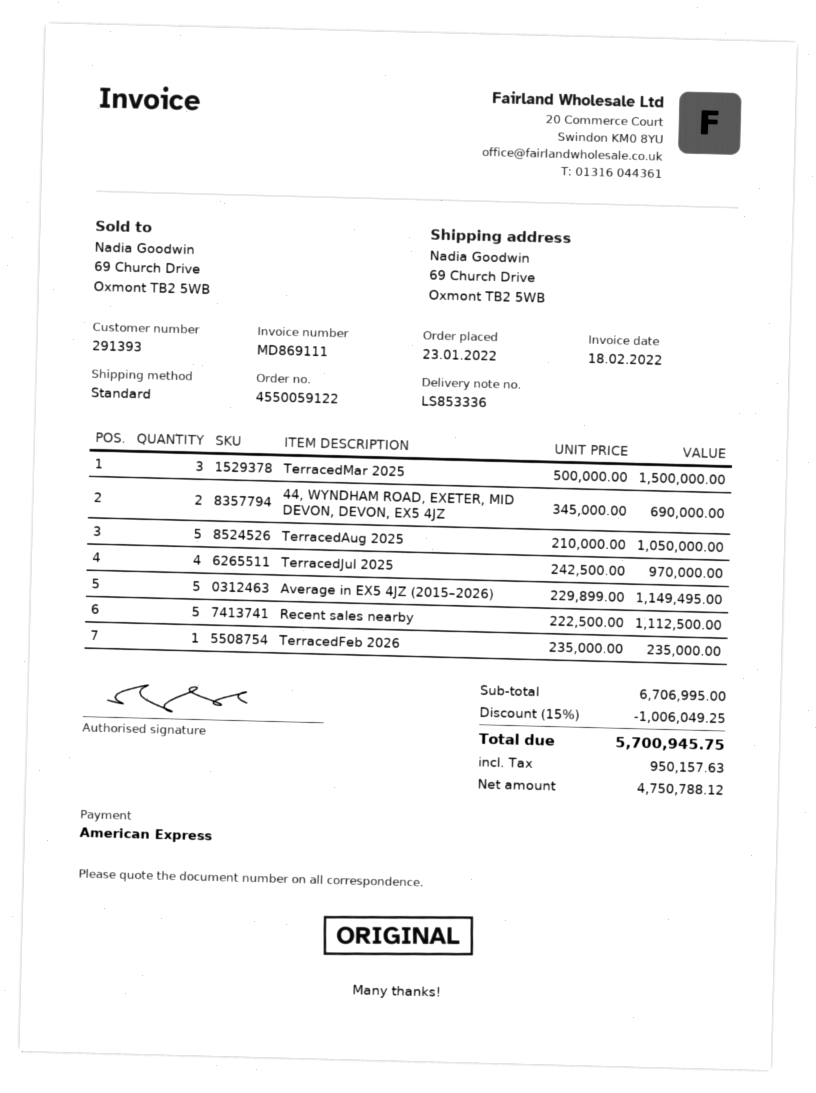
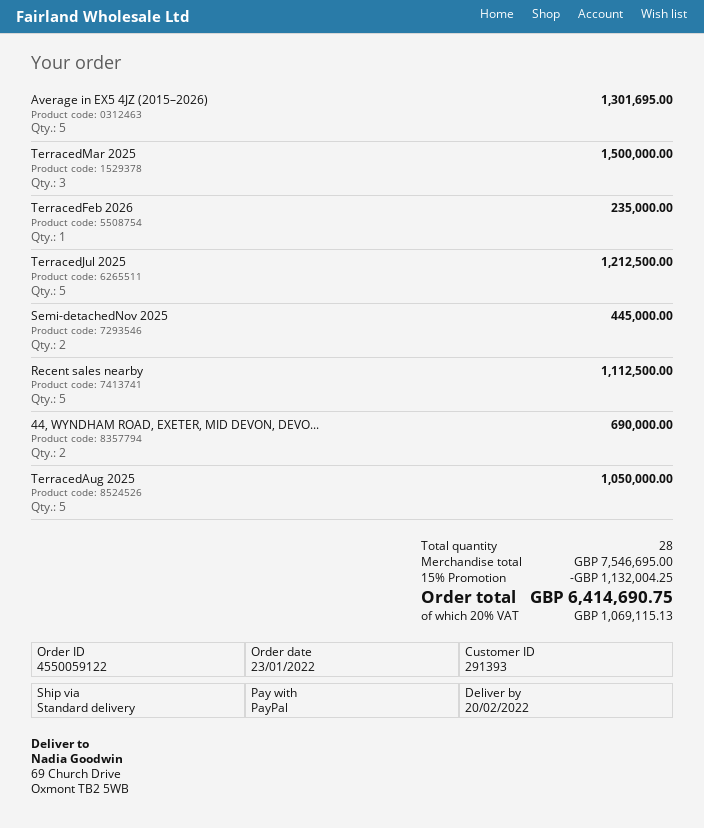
payment method: American Express -> PayPal
TerracedJul 2025: 4 for 970000.00 -> 5 for 1212500.00
Average in EX5 4JZ (2015–2026): 5 for 1149495.00 -> 5 for 1301695.00
Semi-detachedNov 2025: none -> 2 for 445000.00
subtotal: 6706995.00 -> 7546695.00
discount: 15% = 1006049.25 -> 15% = 1132004.25
tax: 950157.63 -> 1069115.13
total: 5700945.75 -> 6414690.75

